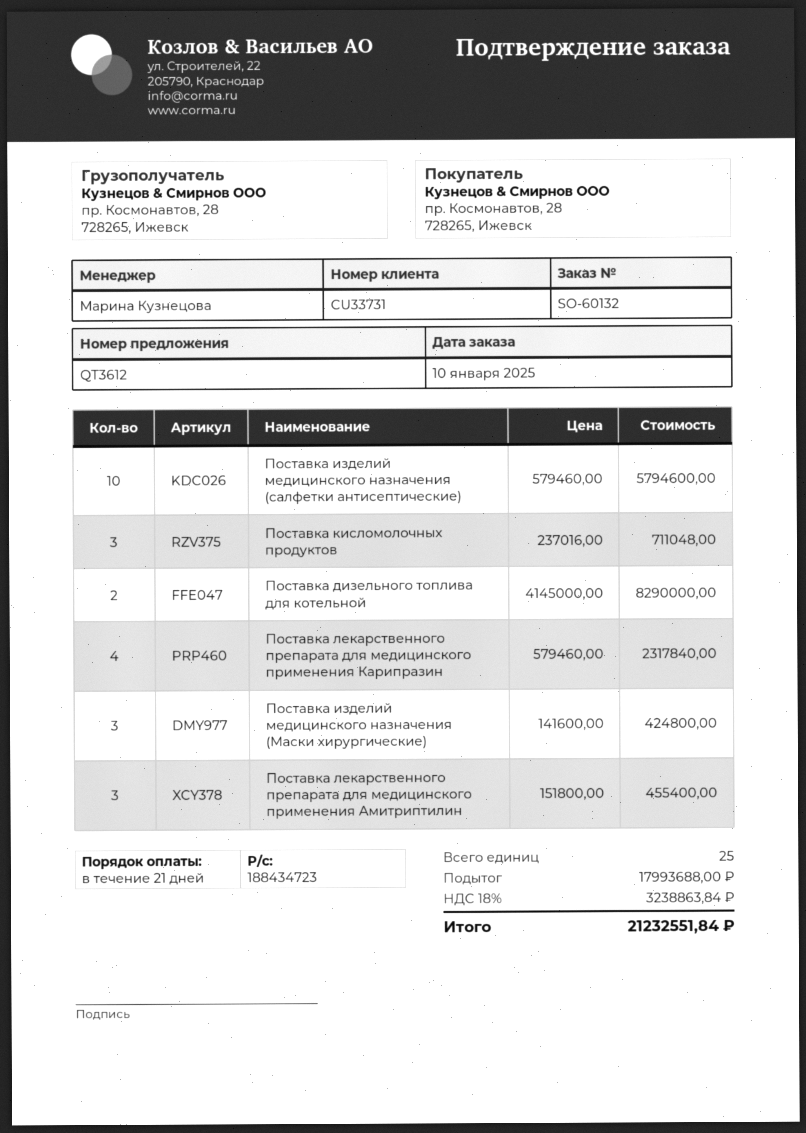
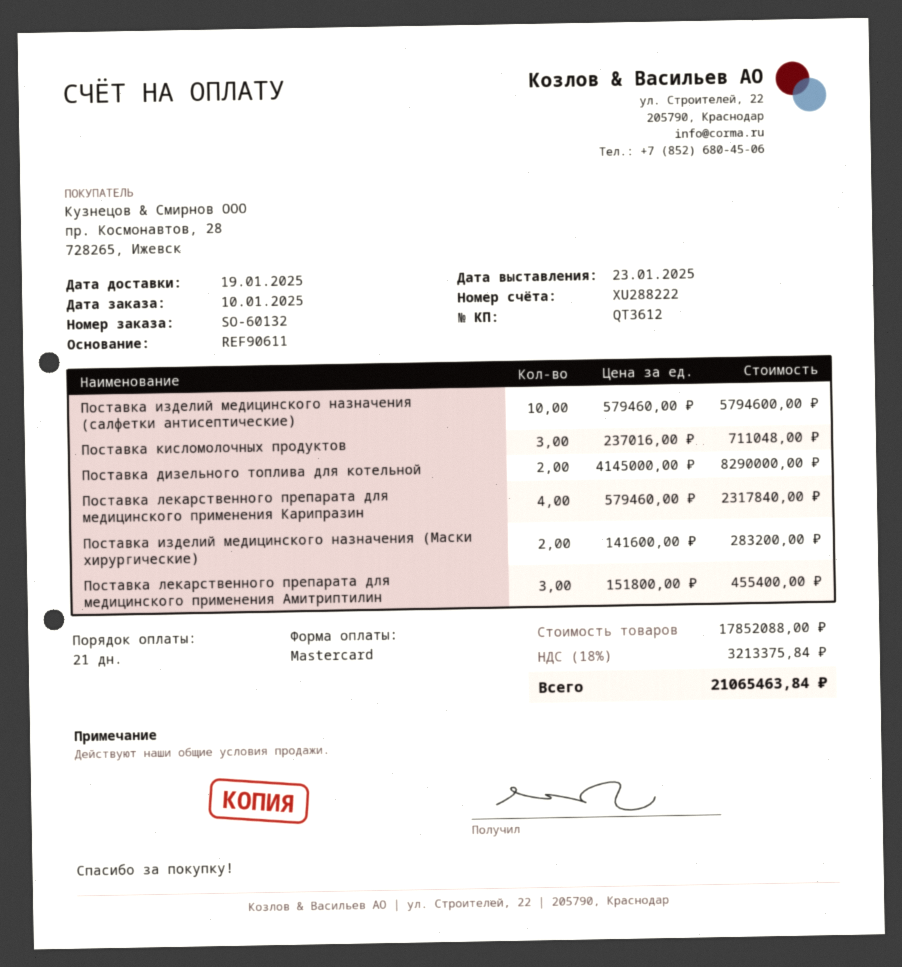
Поставка изделий медицинского назначения (Маски хирургические): 3 x 141600.00 = 424800.00 -> 2 x 141600.00 = 283200.00
subtotal: 17993688.00 -> 17852088.00
tax: 18% = 3238863.84 -> 18% = 3213375.84
total: 21232551.84 -> 21065463.84

